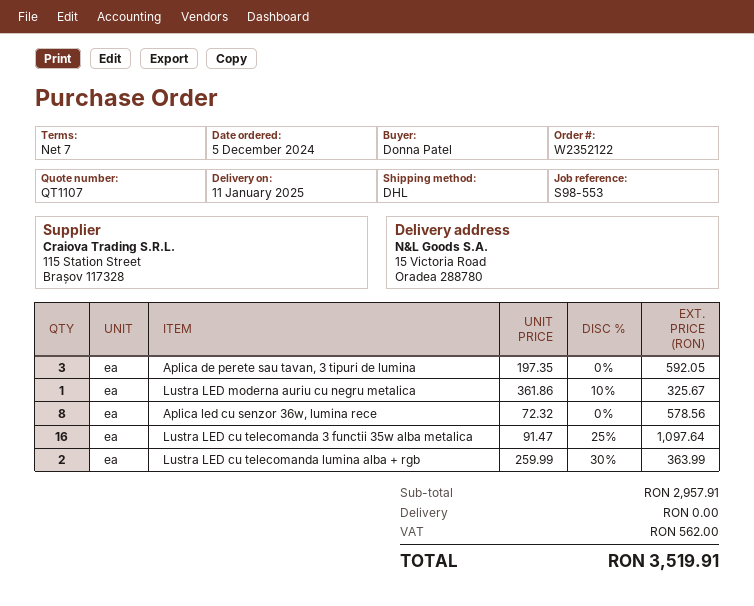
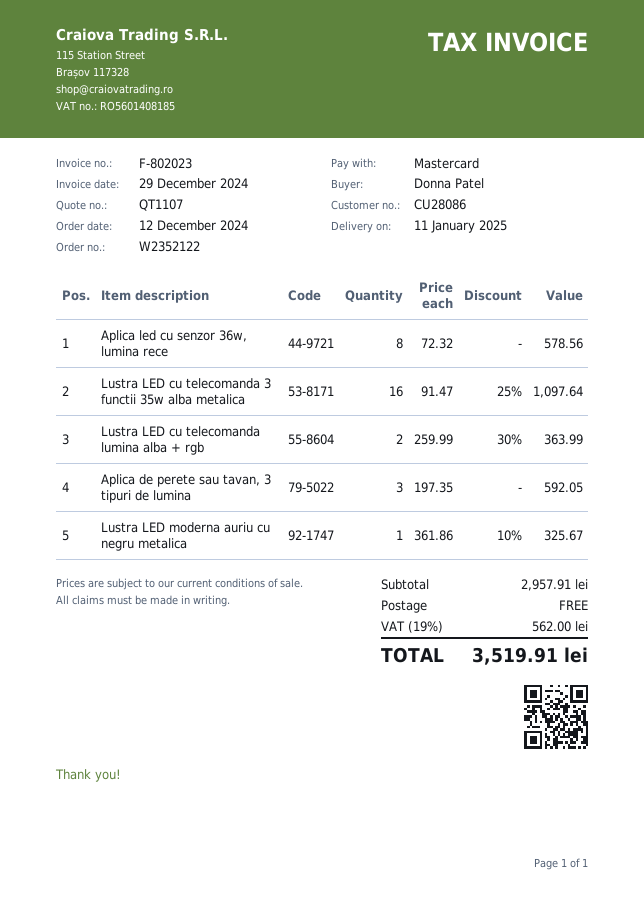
order date: 2024-12-05 -> 2024-12-12

